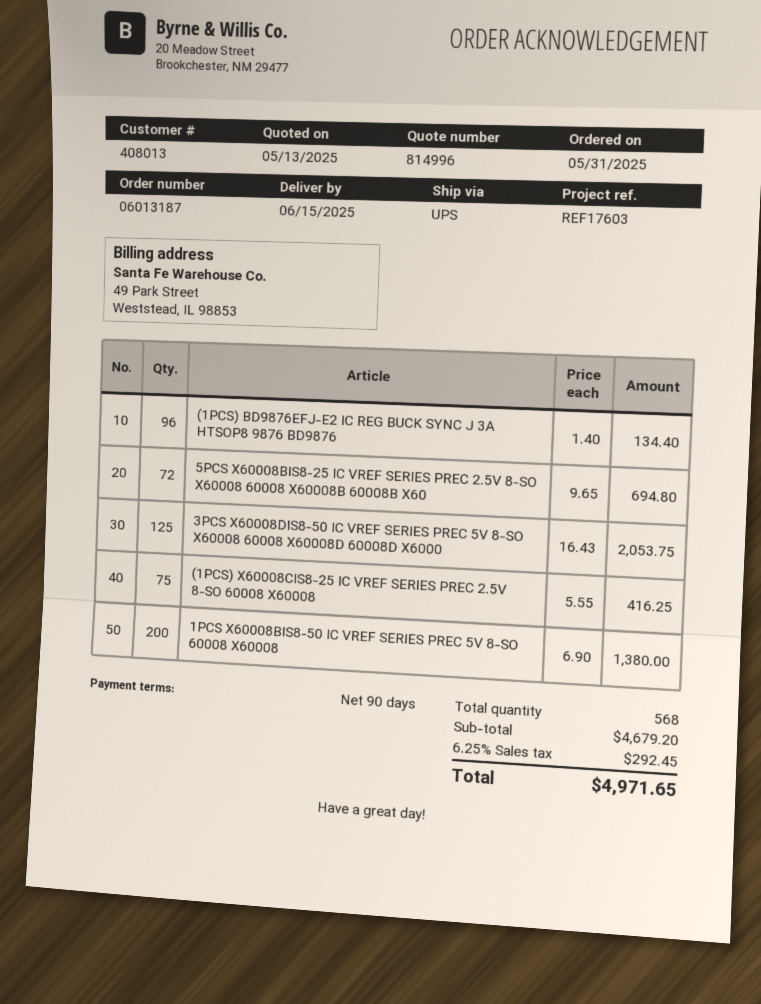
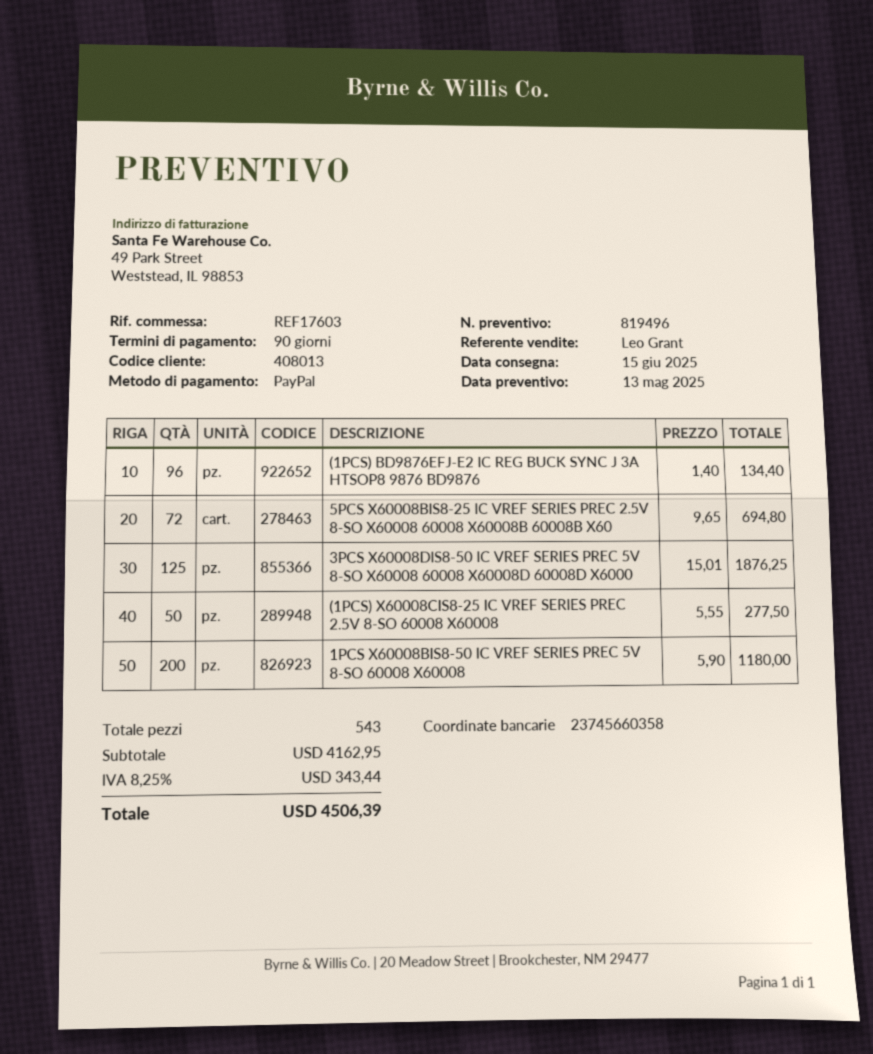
quote number: 814996 -> 819496
3PCS X60008DIS8-50 IC VREF SERIES PREC 5V 8-SO X60008 60008 X60008D 60008D X6000: 125 x 16.43 = 2053.75 -> 125 x 15.01 = 1876.25
(1PCS) X60008CIS8-25 IC VREF SERIES PREC 2.5V 8-SO 60008 X60008: 75 x 5.55 = 416.25 -> 50 x 5.55 = 277.50
1PCS X60008BIS8-50 IC VREF SERIES PREC 5V 8-SO 60008 X60008: 200 x 6.90 = 1380.00 -> 200 x 5.90 = 1180.00
total quantity: 568 -> 543
subtotal: 4679.20 -> 4162.95
tax: 6.25% = 292.45 -> 8.25% = 343.44
total: 4971.65 -> 4506.39

